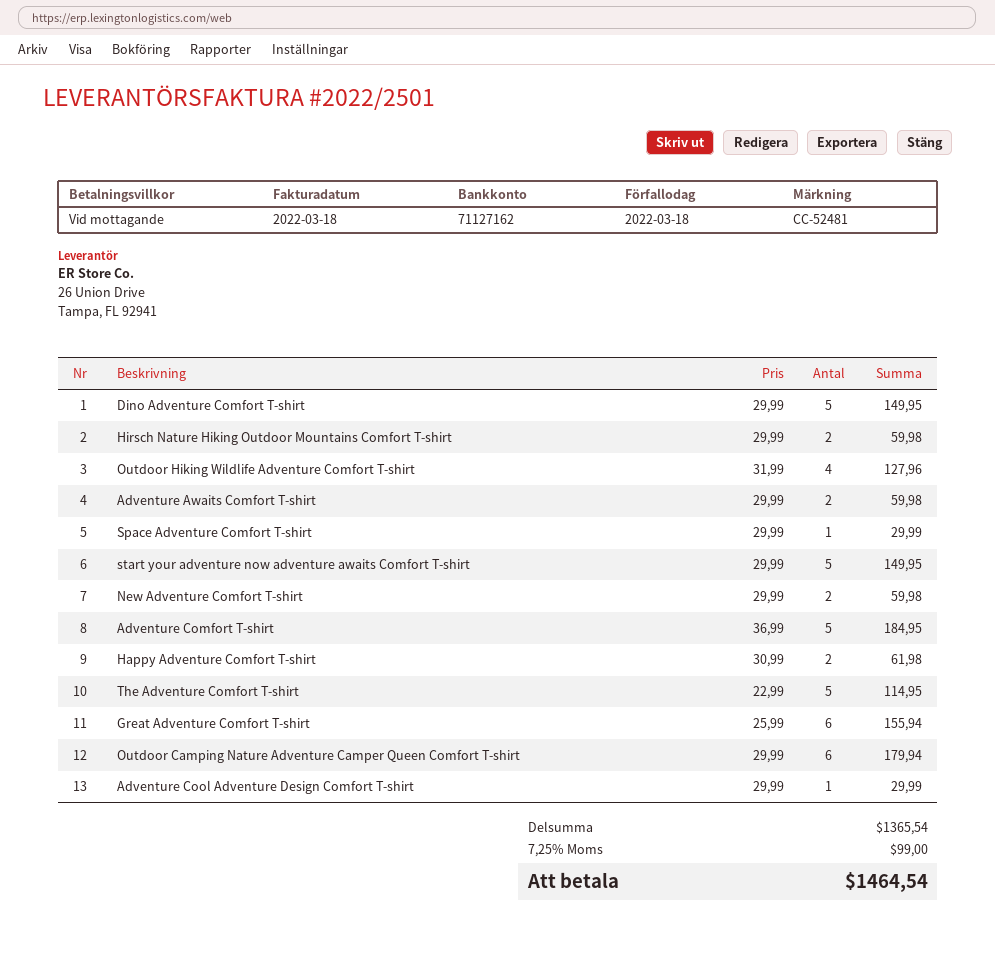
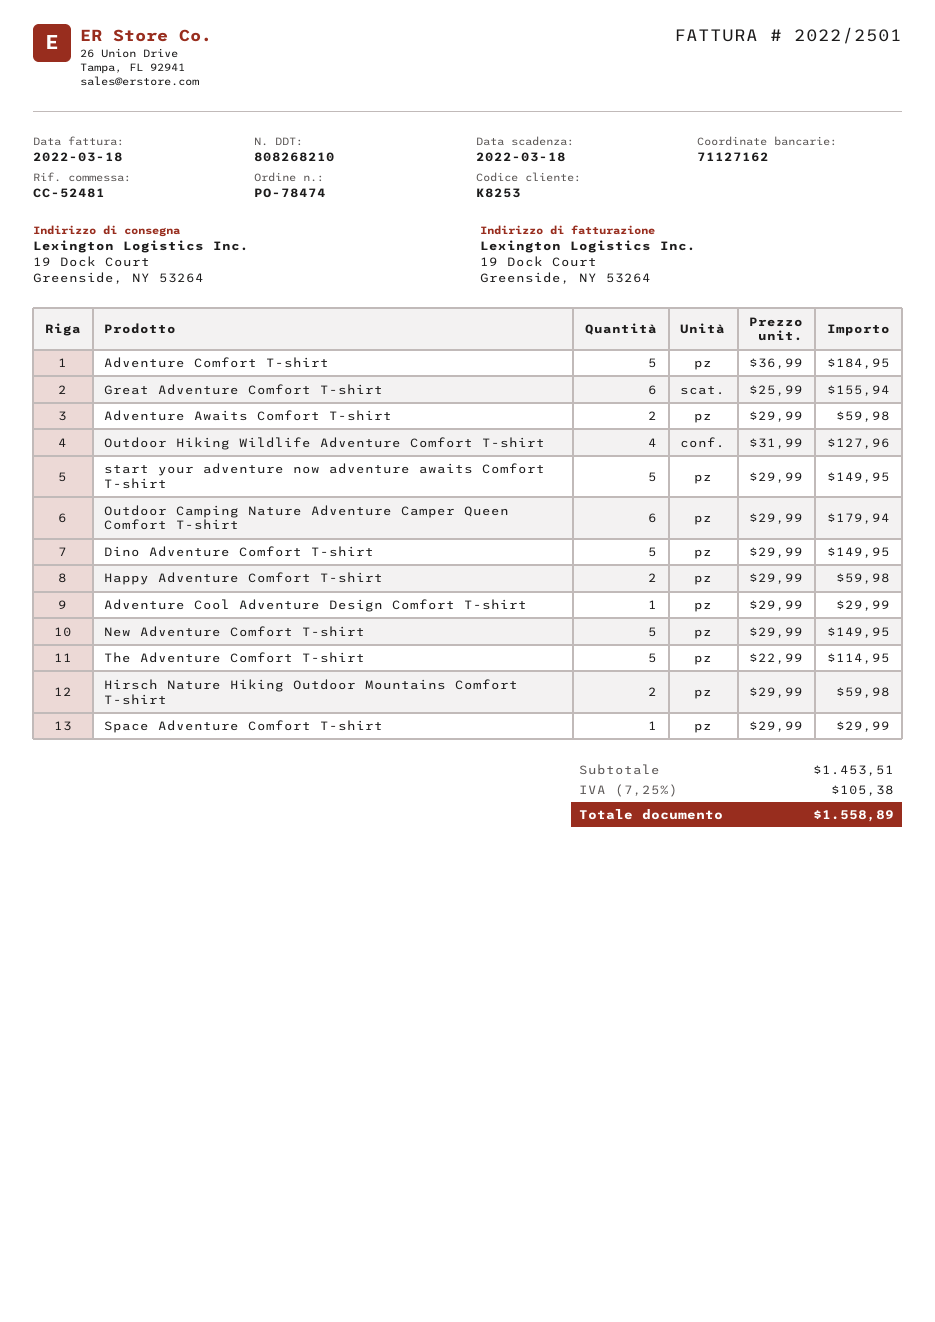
New Adventure Comfort T-shirt: 2 x 29.99 = 59.98 -> 5 x 29.99 = 149.95
Happy Adventure Comfort T-shirt: 2 x 30.99 = 61.98 -> 2 x 29.99 = 59.98
subtotal: 1365.54 -> 1453.51
tax: 7.25% = 99.00 -> 7.25% = 105.38
total: 1464.54 -> 1558.89

